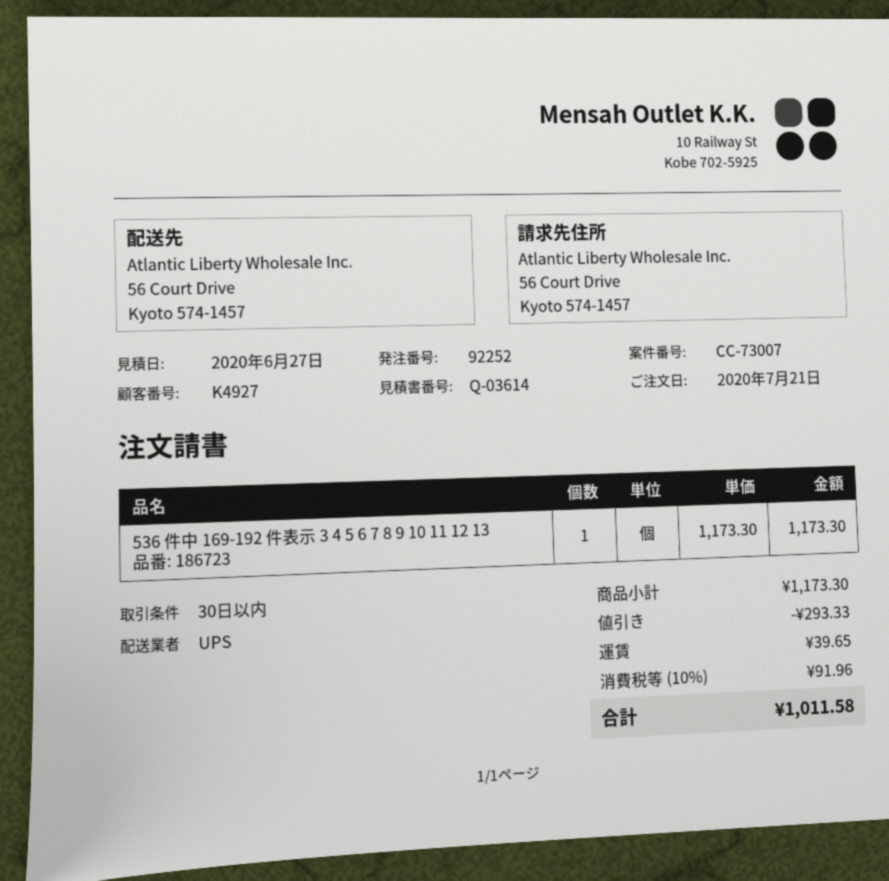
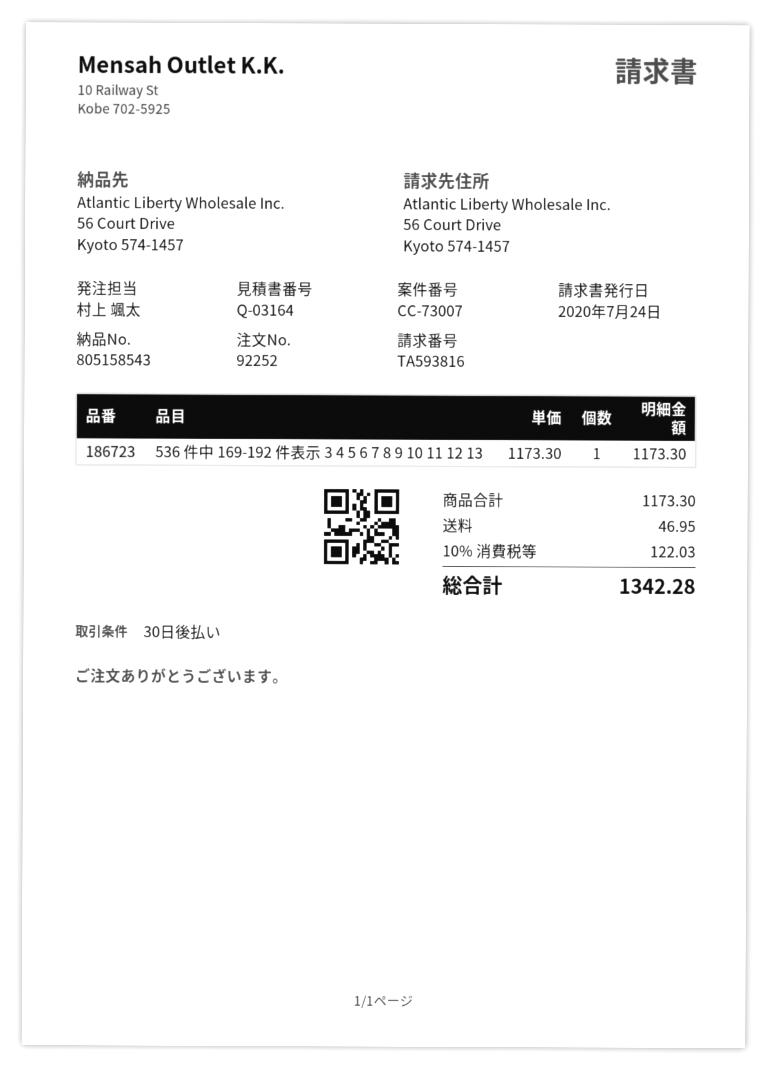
quote number: Q-03614 -> Q-03164
discount: 293.33 -> none
shipping: 39.65 -> 46.95
tax: 10% = 91.96 -> 10% = 122.03
total: 1011.58 -> 1342.28

